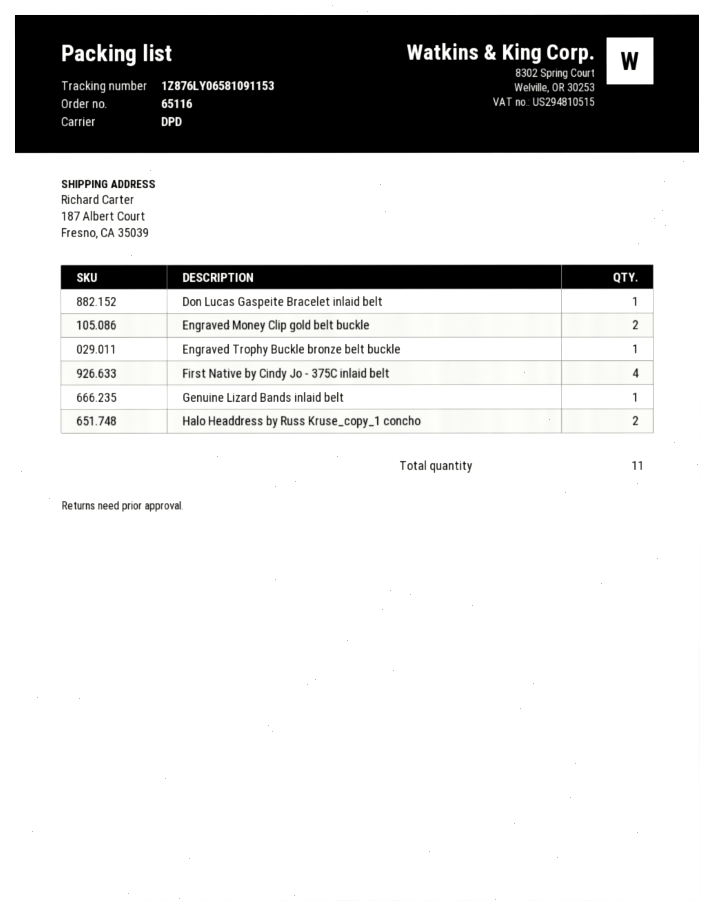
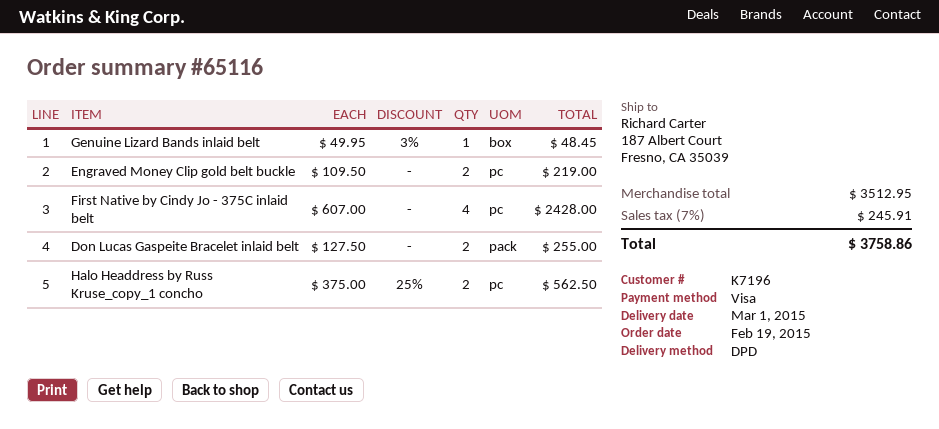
Don Lucas Gaspeite Bracelet inlaid belt: 1 -> 2
Engraved Trophy Buckle bronze belt buckle: 1 -> none

